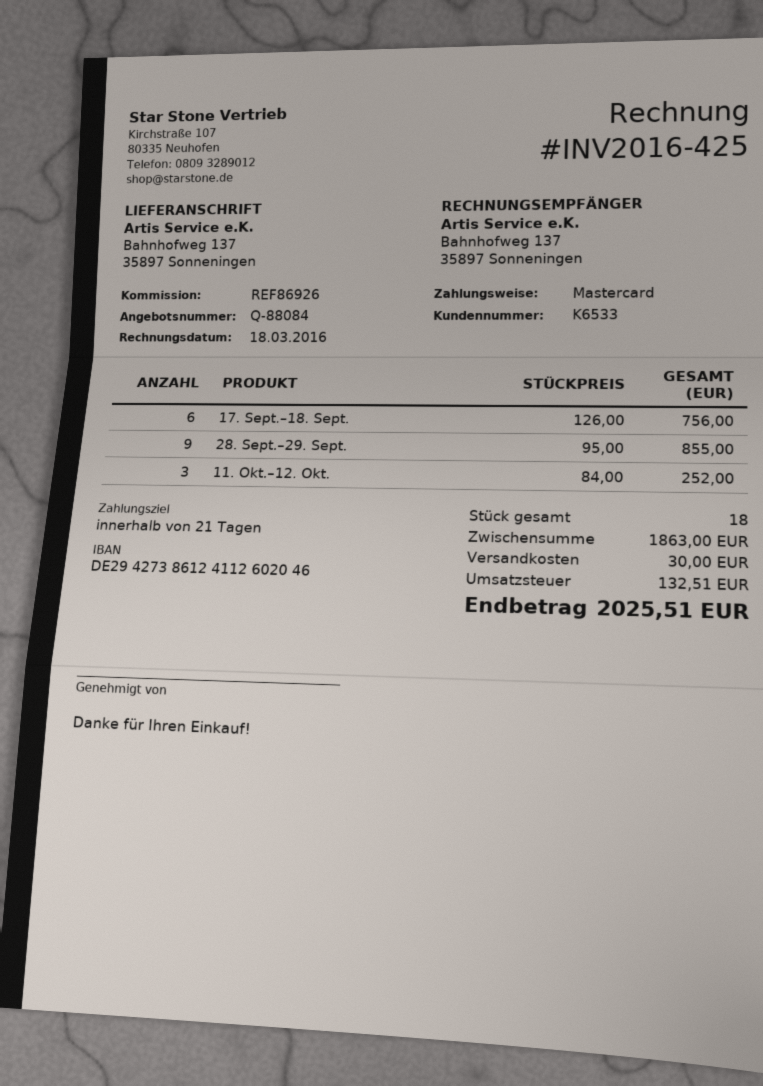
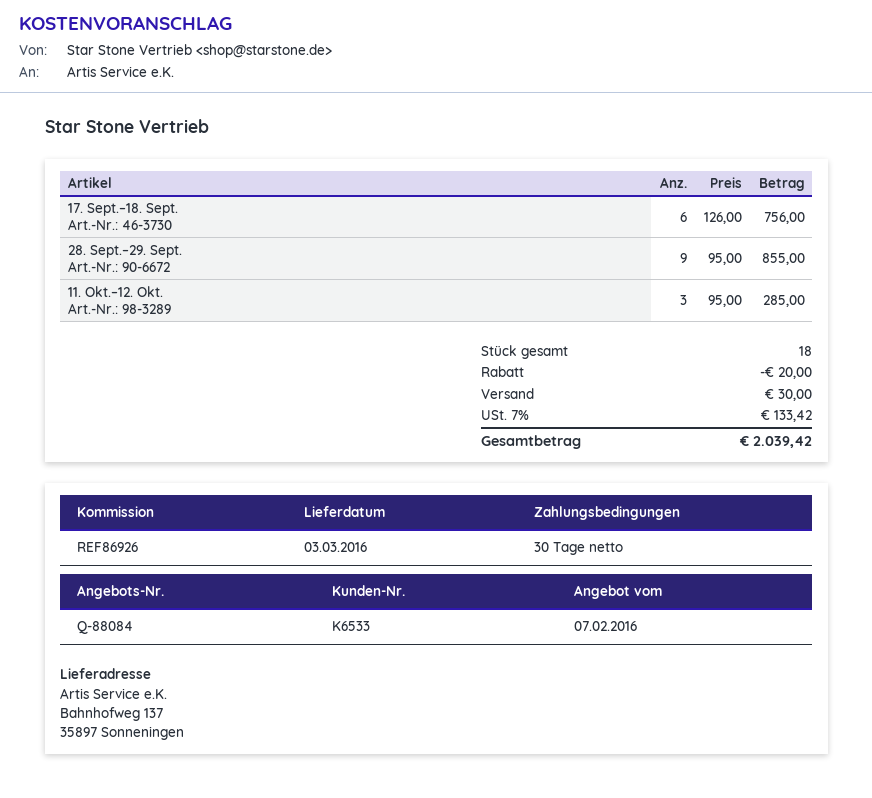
payment terms: 21 days -> 30 days
11. Okt.–12. Okt.: 3 x 84.00 = 252.00 -> 3 x 95.00 = 285.00
discount: none -> 20.00
tax: 132.51 -> 133.42
total: 2025.51 -> 2039.42

